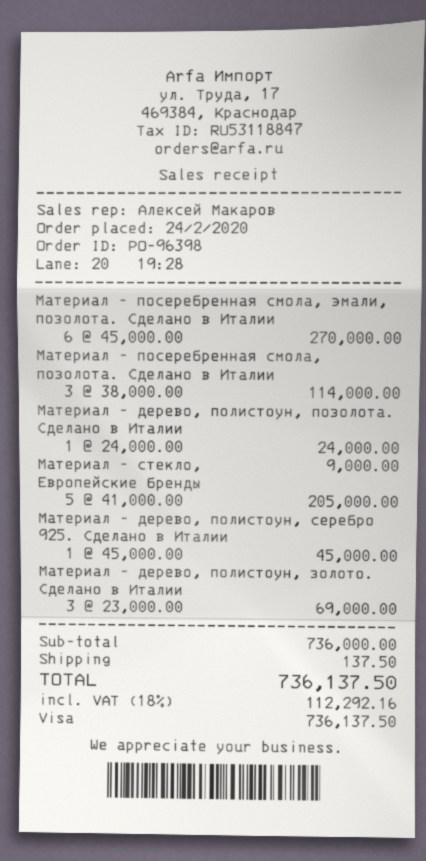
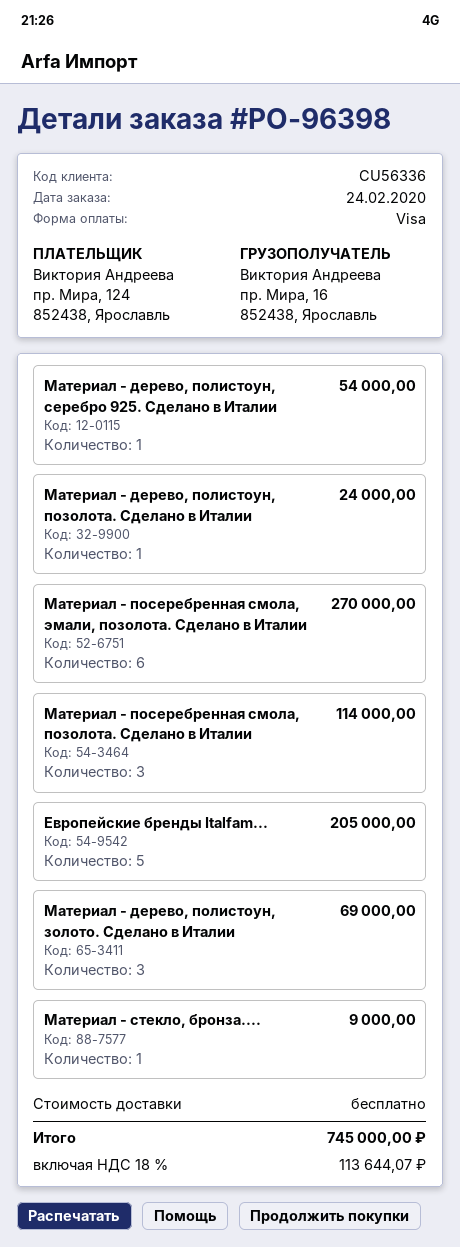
Материал - дерево, полистоун, серебро 925. Сделано в Италии: 1 for 45000.00 -> 1 for 54000.00
shipping: 137.50 -> 0.00
tax: 18% = 112292.16 -> 18% = 113644.07
total: 736137.50 -> 745000.00

